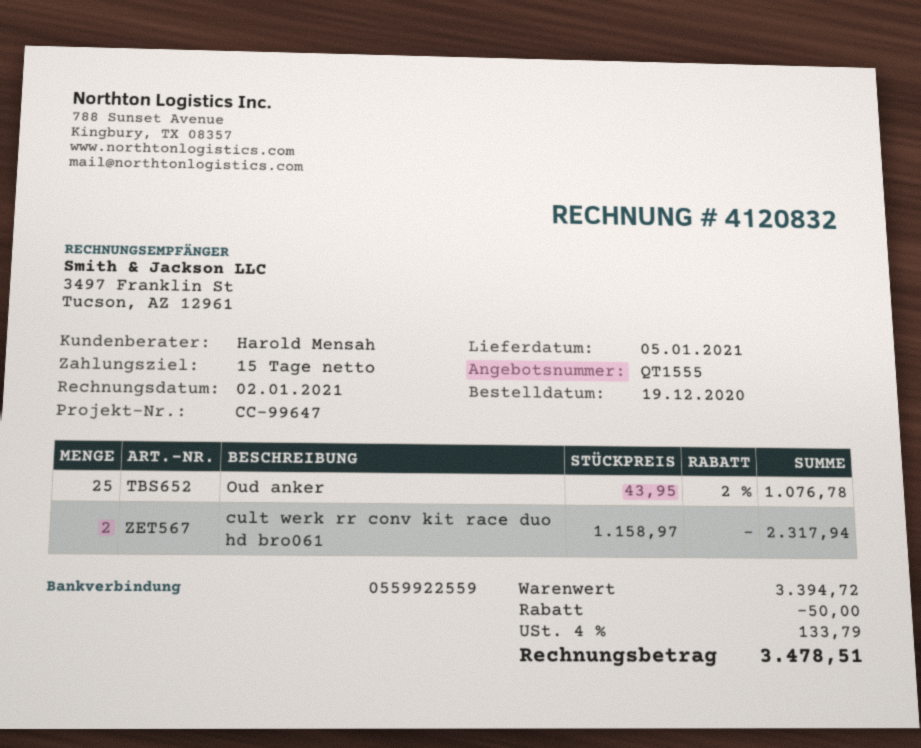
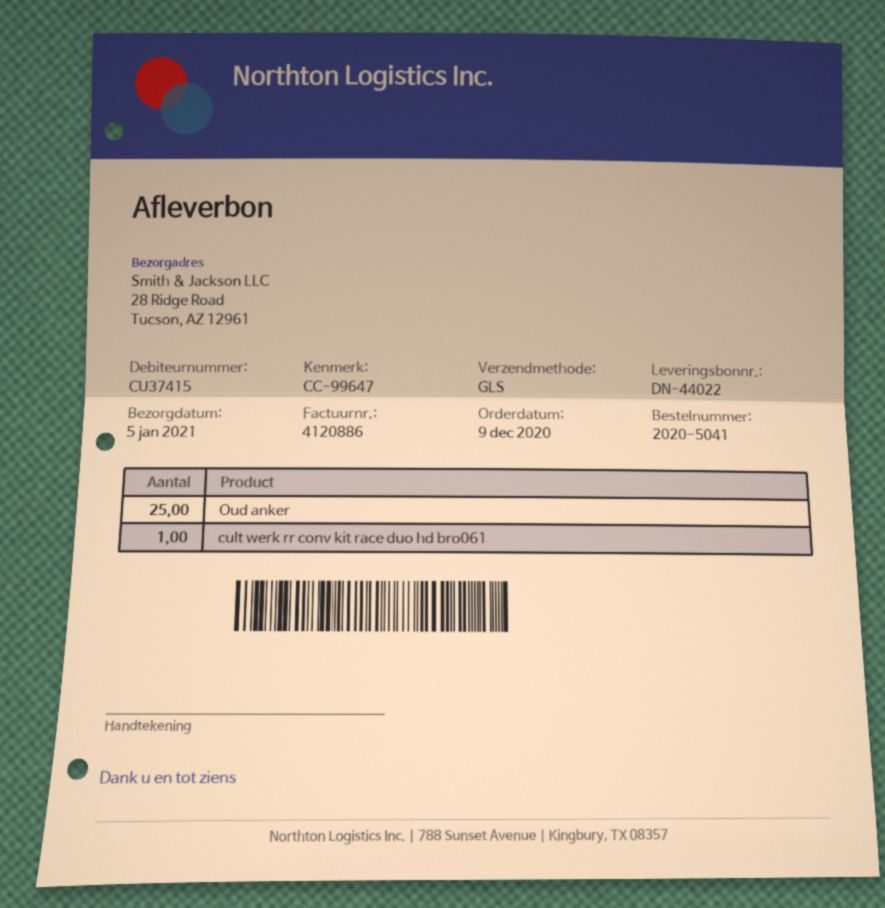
order date: 2020-12-19 -> 2020-12-09
invoice number: 4120832 -> 4120886
cult werk rr conv kit race duo hd bro061: 2 -> 1

